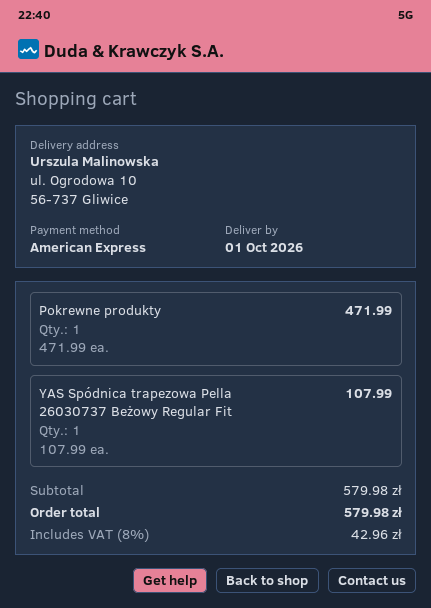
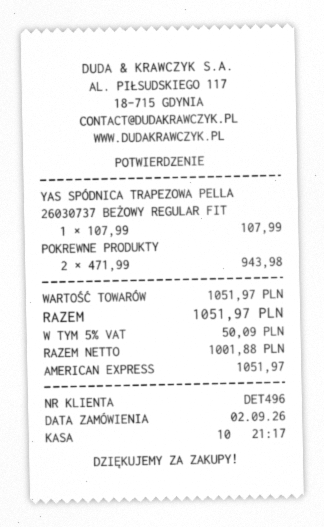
Pokrewne produkty: 1 x 471.99 = 471.99 -> 2 x 471.99 = 943.98
subtotal: 579.98 -> 1051.97
tax: 8% = 42.96 -> 5% = 50.09
total: 579.98 -> 1051.97

